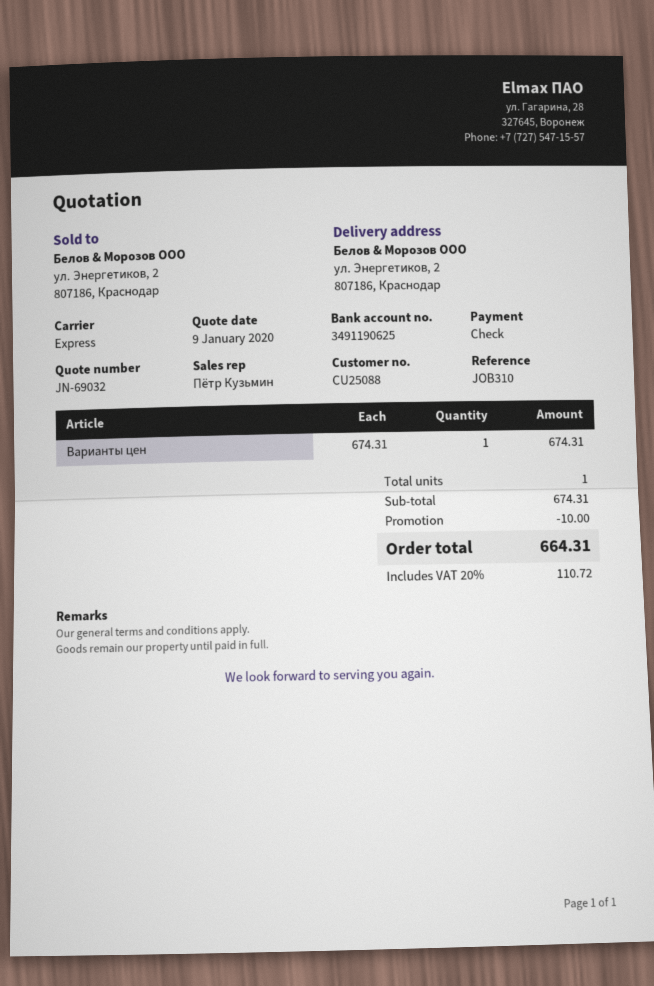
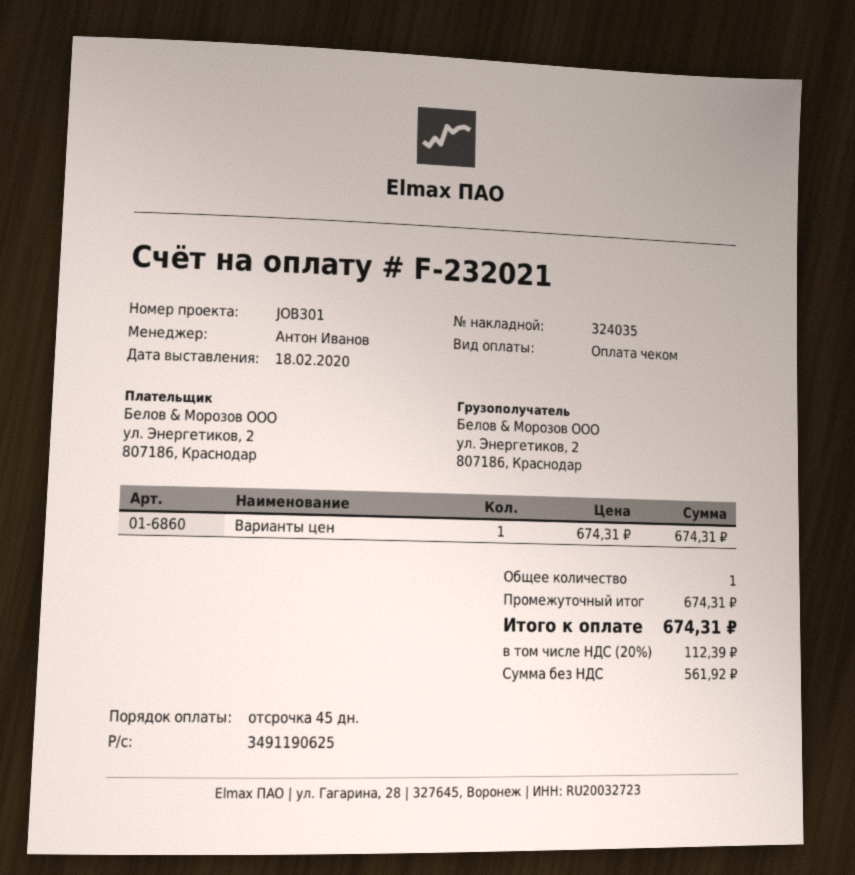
reference: JOB310 -> JOB301
sales rep: Пётр Кузьмин -> Антон Иванов
discount: 10.00 -> none
tax: 20% = 110.72 -> 20% = 112.39
total: 664.31 -> 674.31

